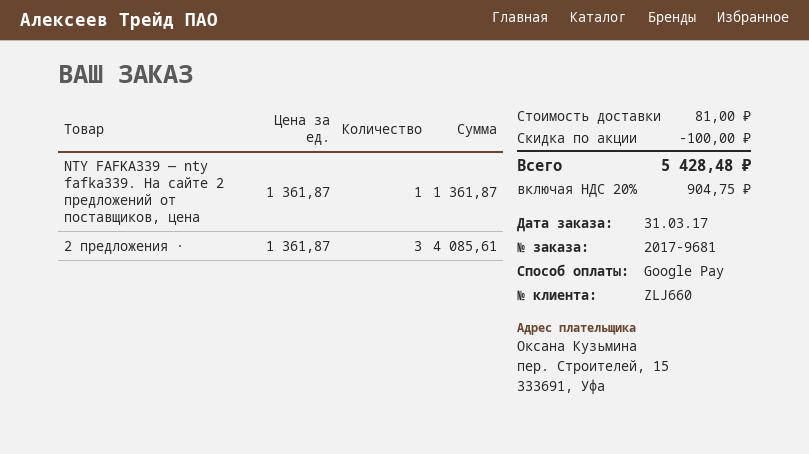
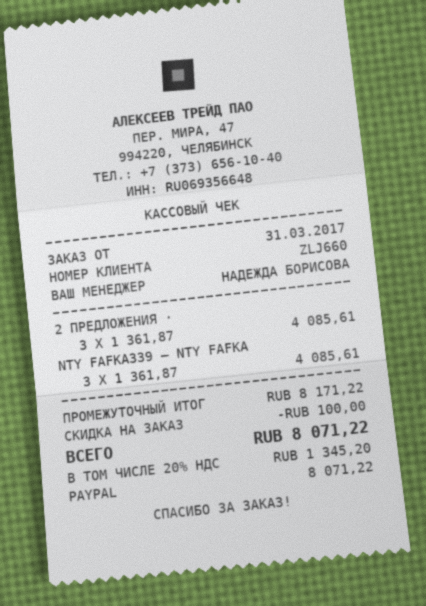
payment method: Google Pay -> PayPal
NTY FAFKA339 — nty fafka339. На сайте 2 предложений от поставщиков, цена: 1 x 1361.87 = 1361.87 -> 3 x 1361.87 = 4085.61
shipping: 81.00 -> none
tax: 20% = 904.75 -> 20% = 1345.20
total: 5428.48 -> 8071.22

